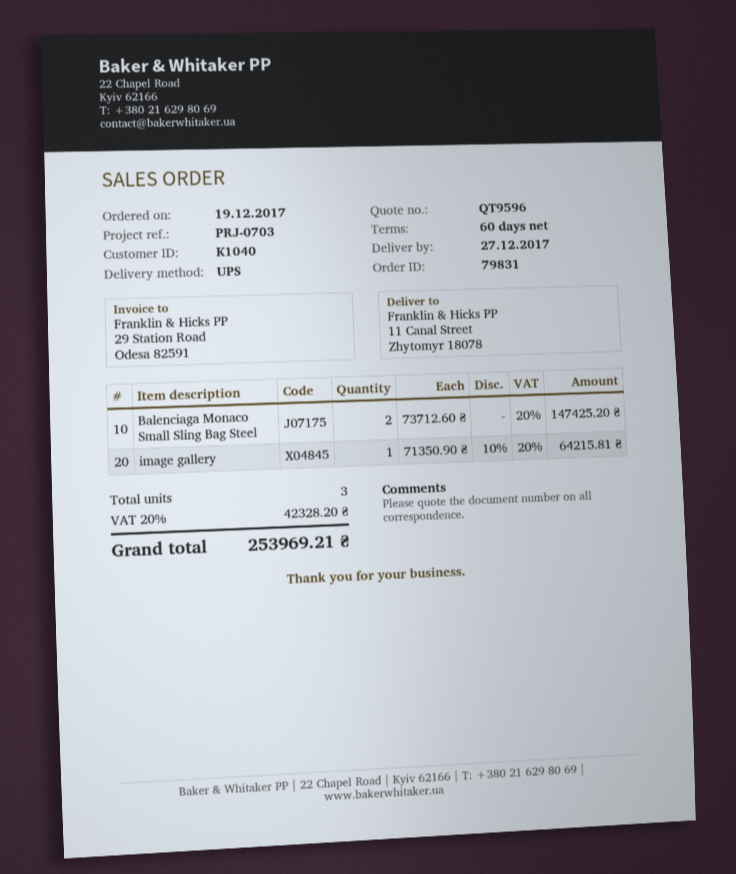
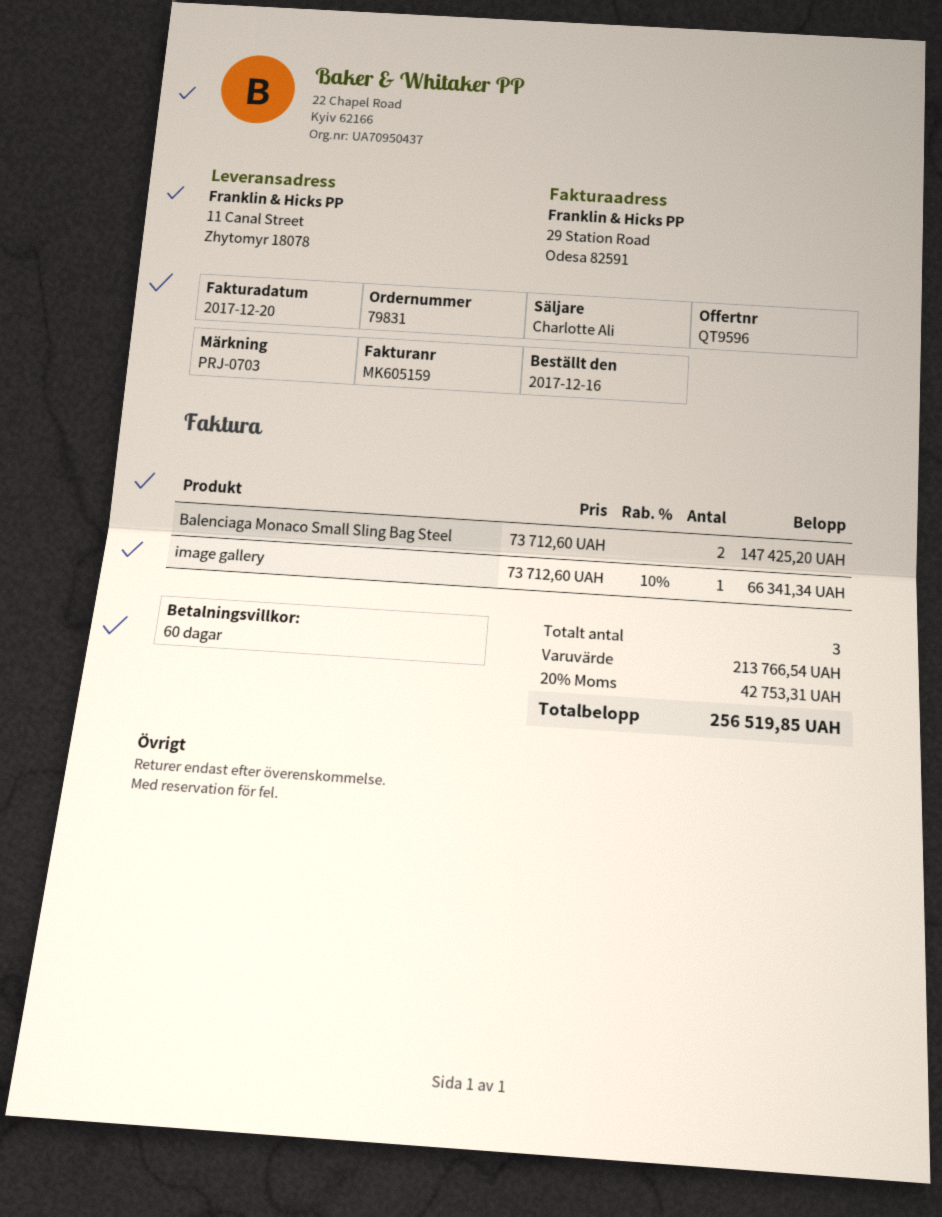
order date: 2017-12-19 -> 2017-12-16
image gallery: 1 x 71350.90 - 10% = 64215.81 -> 1 x 73712.60 - 10% = 66341.34
tax: 20% = 42328.20 -> 20% = 42753.31
total: 253969.21 -> 256519.85

